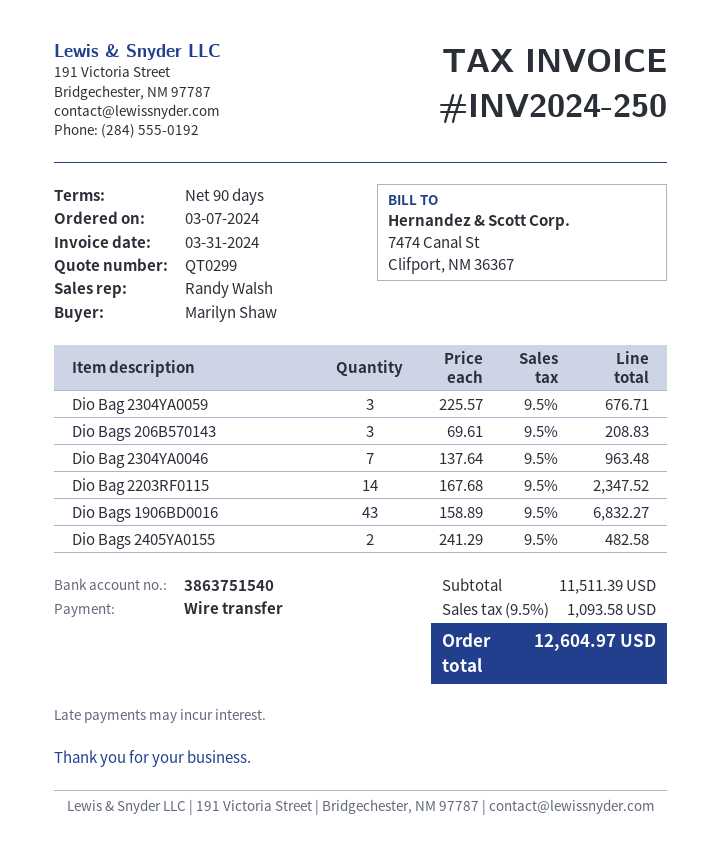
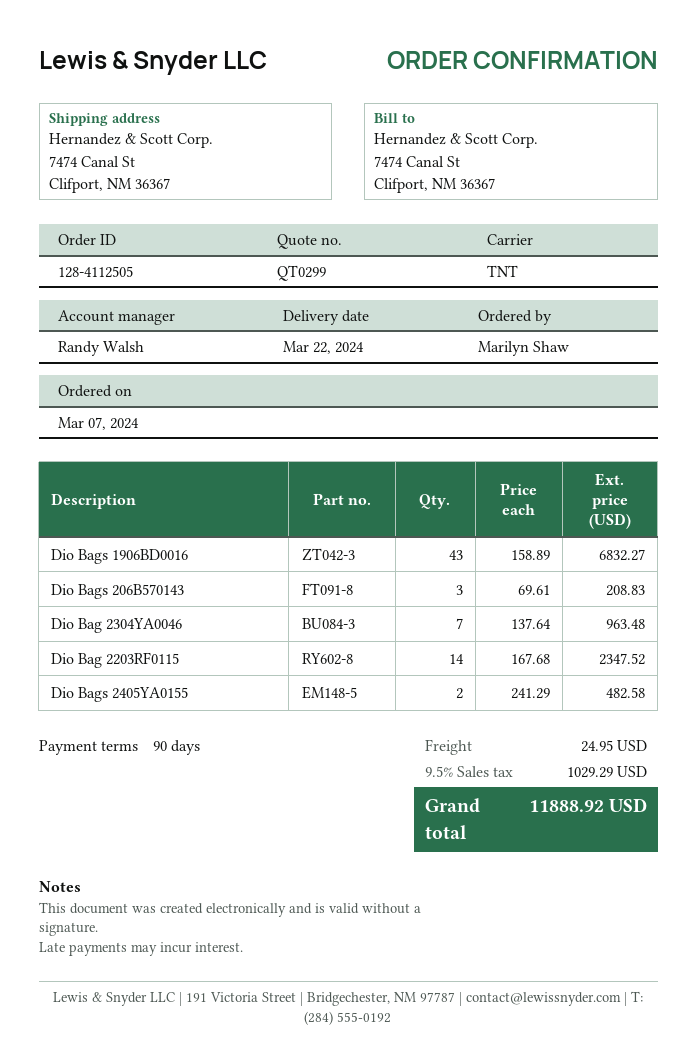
Dio Bag 2304YA0059: 3 x 225.57 = 676.71 -> none
shipping: none -> 24.95
tax: 9.5% = 1093.58 -> 9.5% = 1029.29
total: 12604.97 -> 11888.92

